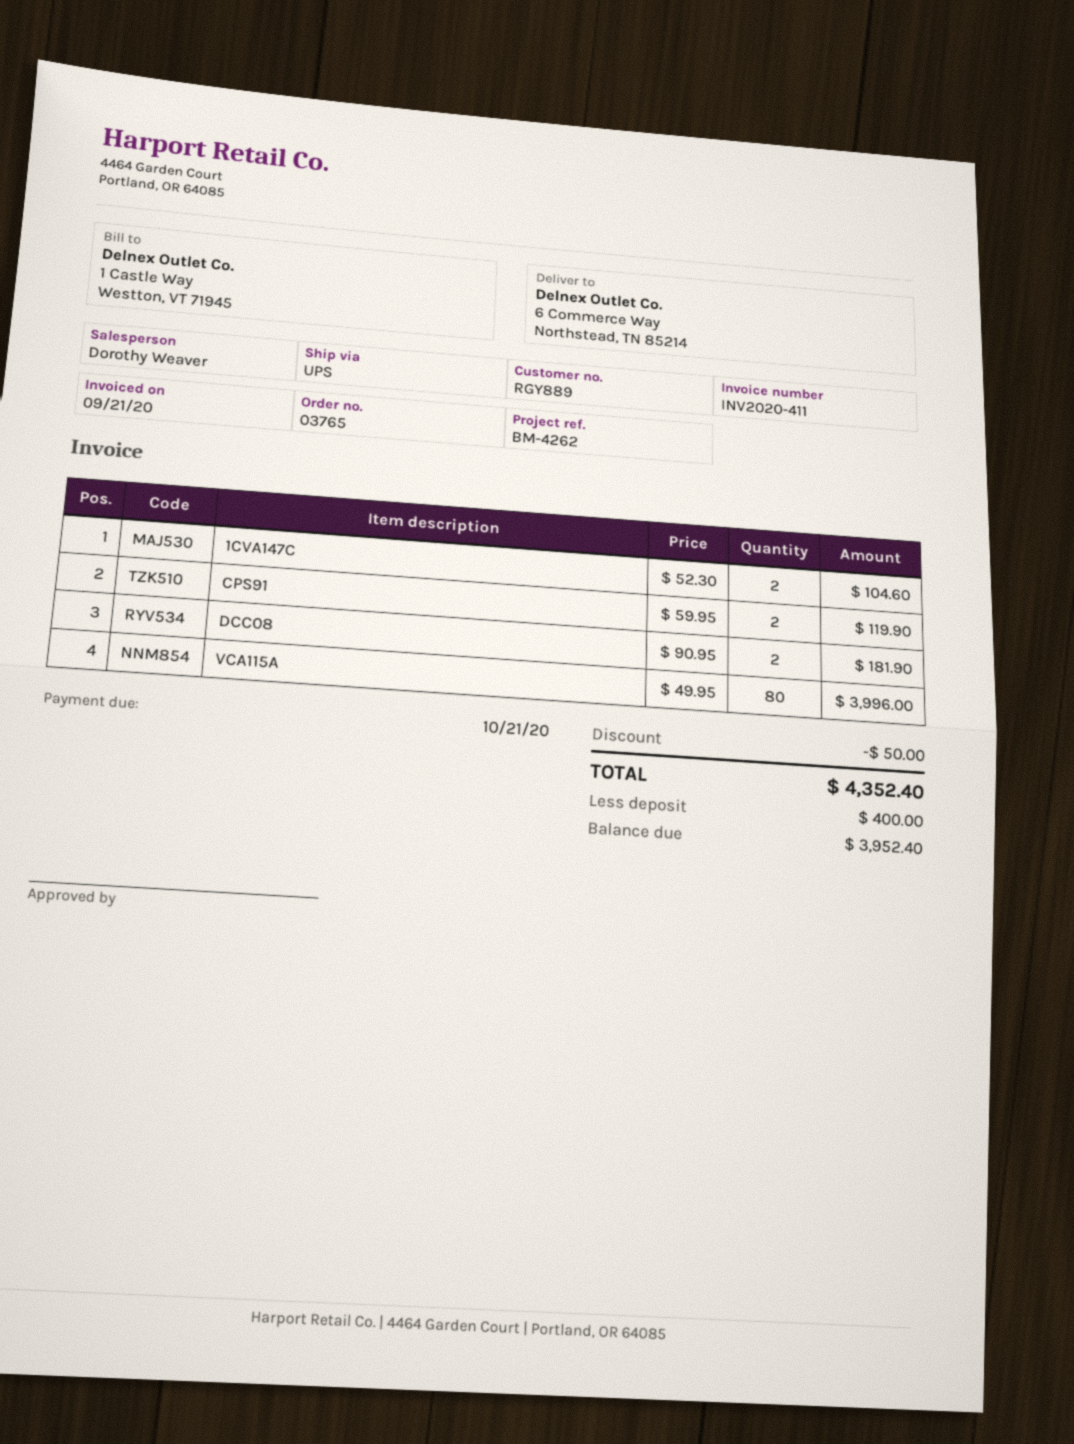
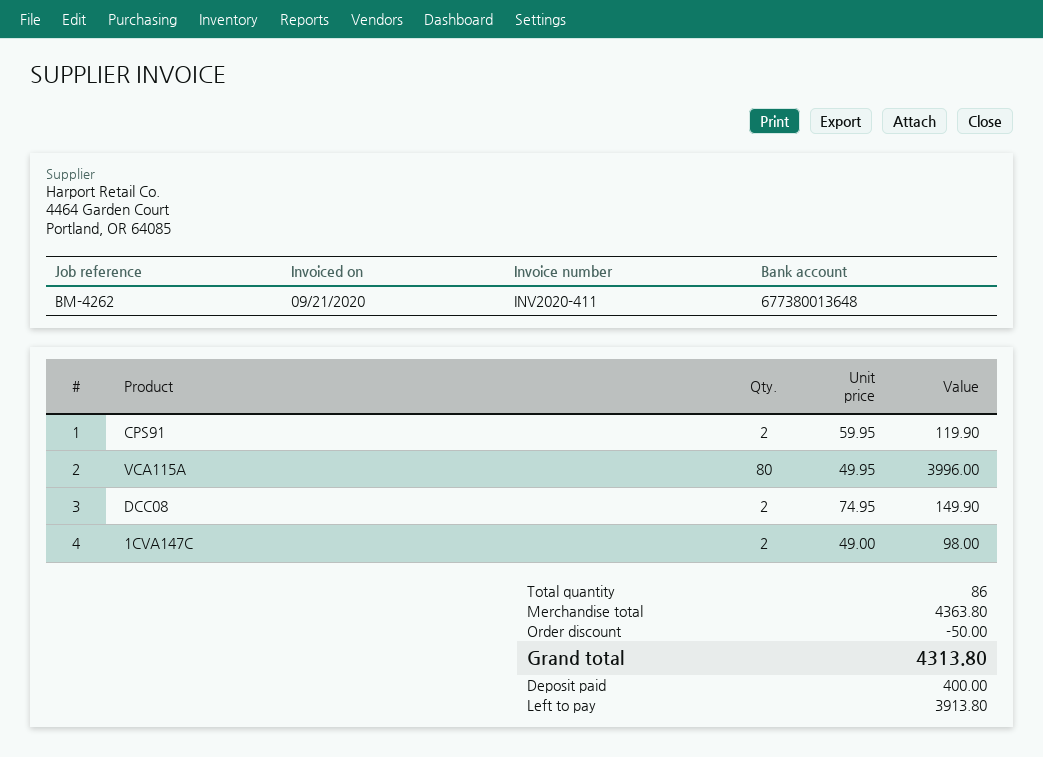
1CVA147C: 2 x 52.30 = 104.60 -> 2 x 49.00 = 98.00
DCC08: 2 x 90.95 = 181.90 -> 2 x 74.95 = 149.90
total: 4352.40 -> 4313.80
balance: 3952.40 -> 3913.80

